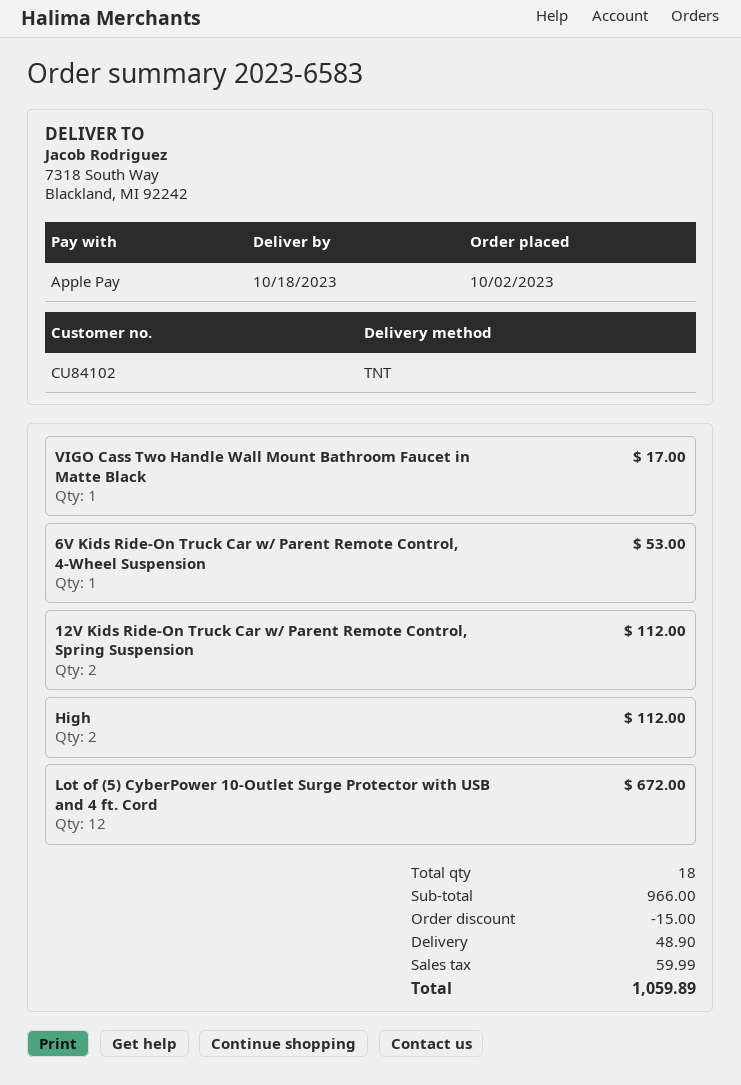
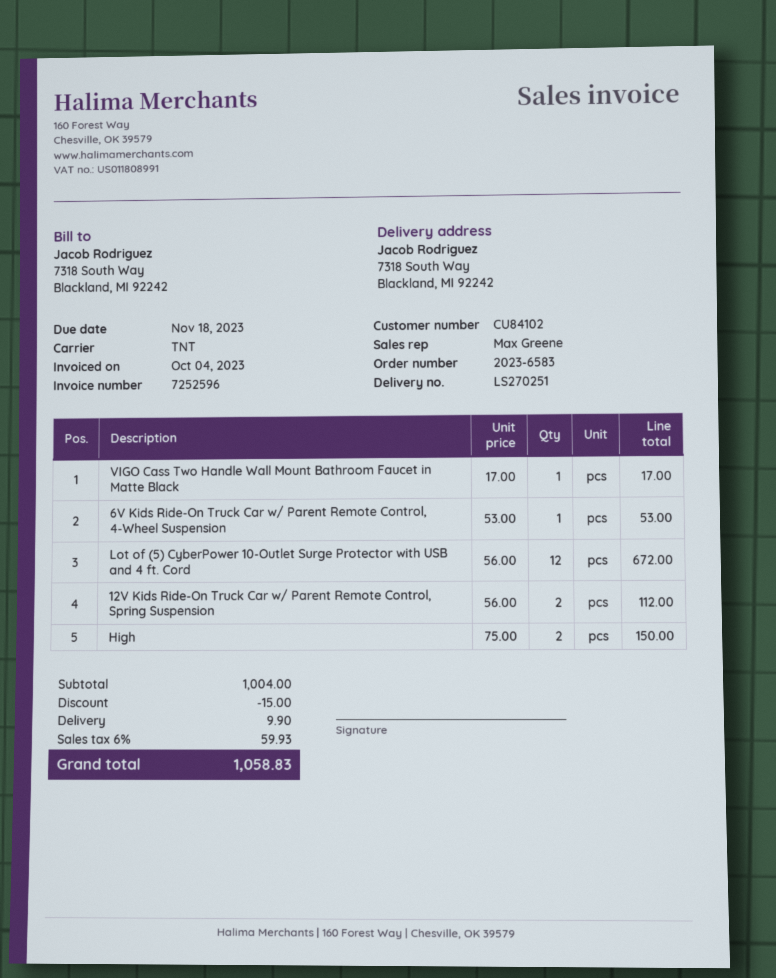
High: 2 for 112.00 -> 2 for 150.00
subtotal: 966.00 -> 1004.00
shipping: 48.90 -> 9.90
tax: 59.99 -> 59.93
total: 1059.89 -> 1058.83

